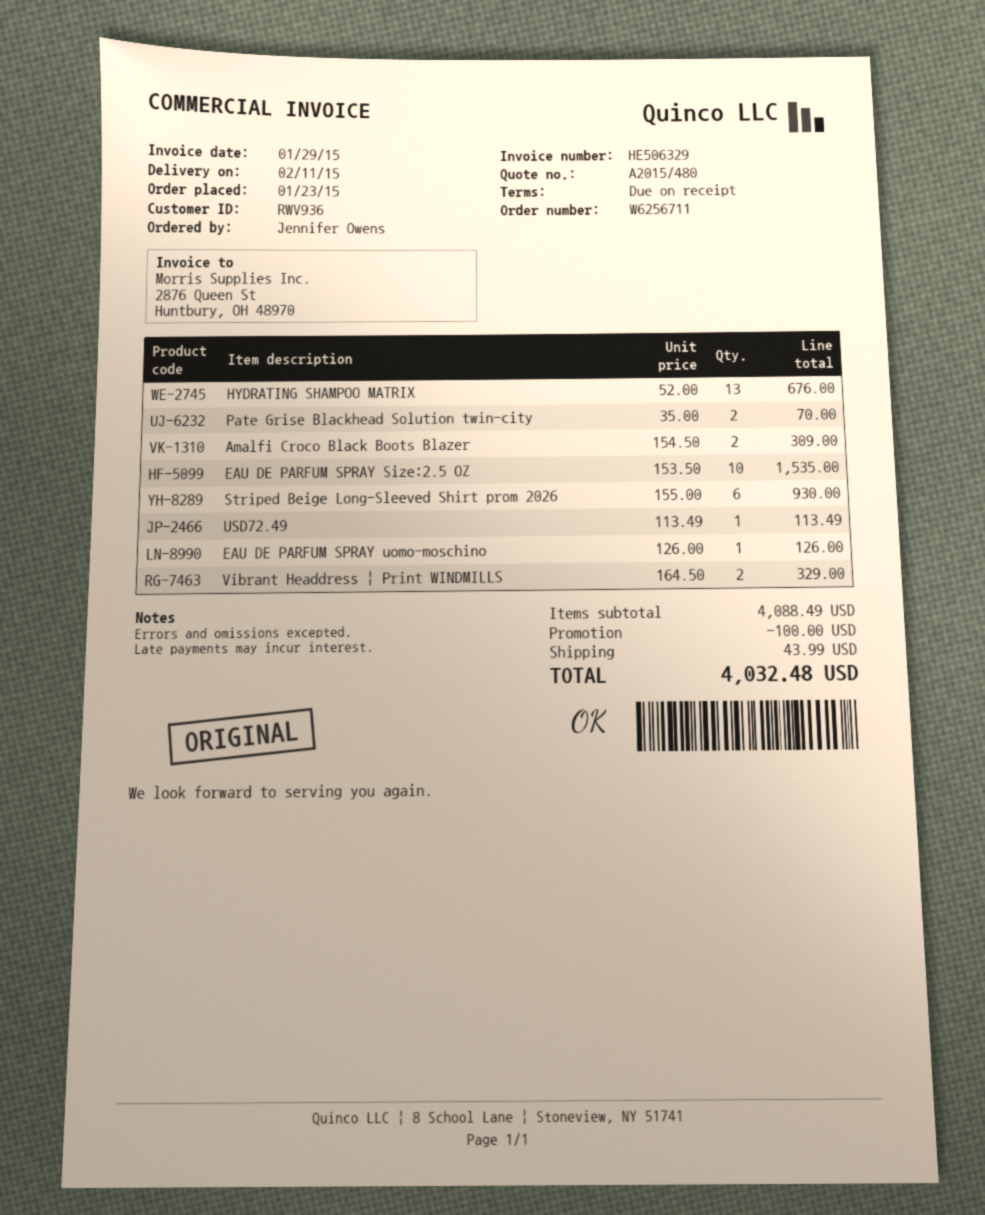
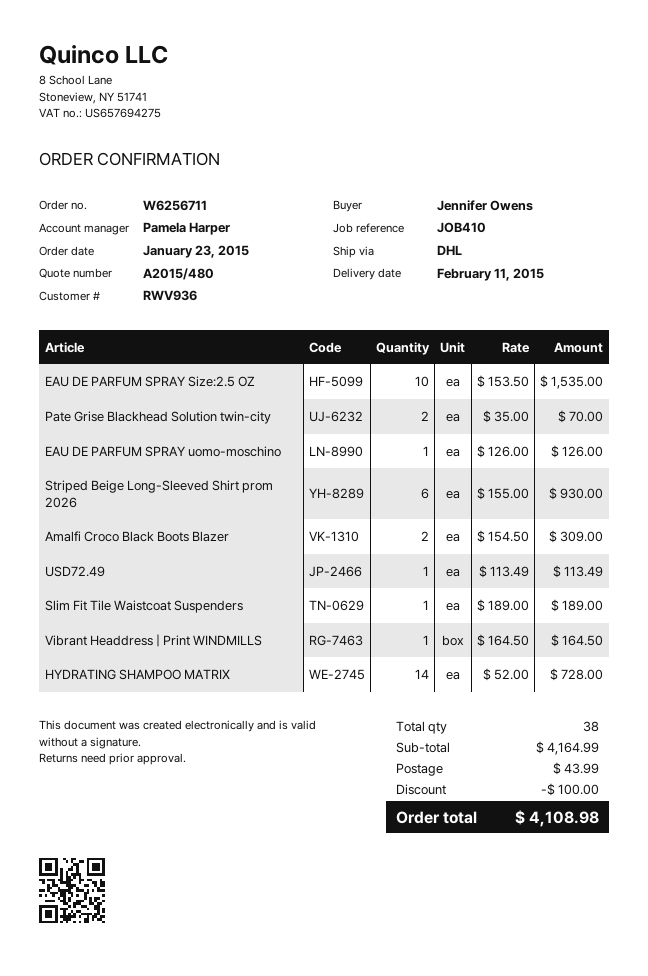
HYDRATING SHAMPOO MATRIX: 13 x 52.00 = 676.00 -> 14 x 52.00 = 728.00
Vibrant Headdress | Print WINDMILLS: 2 x 164.50 = 329.00 -> 1 x 164.50 = 164.50
Slim Fit Tile Waistcoat Suspenders: none -> 1 x 189.00 = 189.00
subtotal: 4088.49 -> 4164.99
total: 4032.48 -> 4108.98

